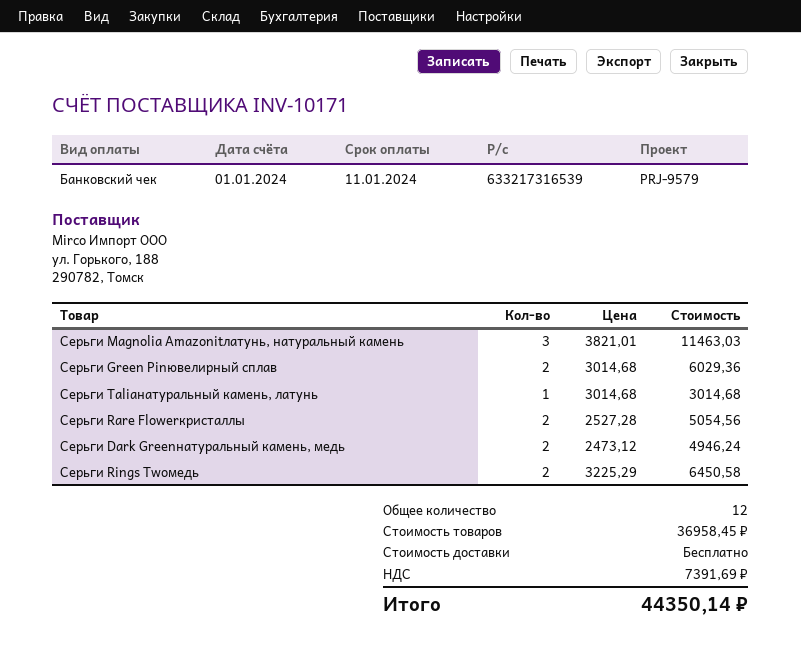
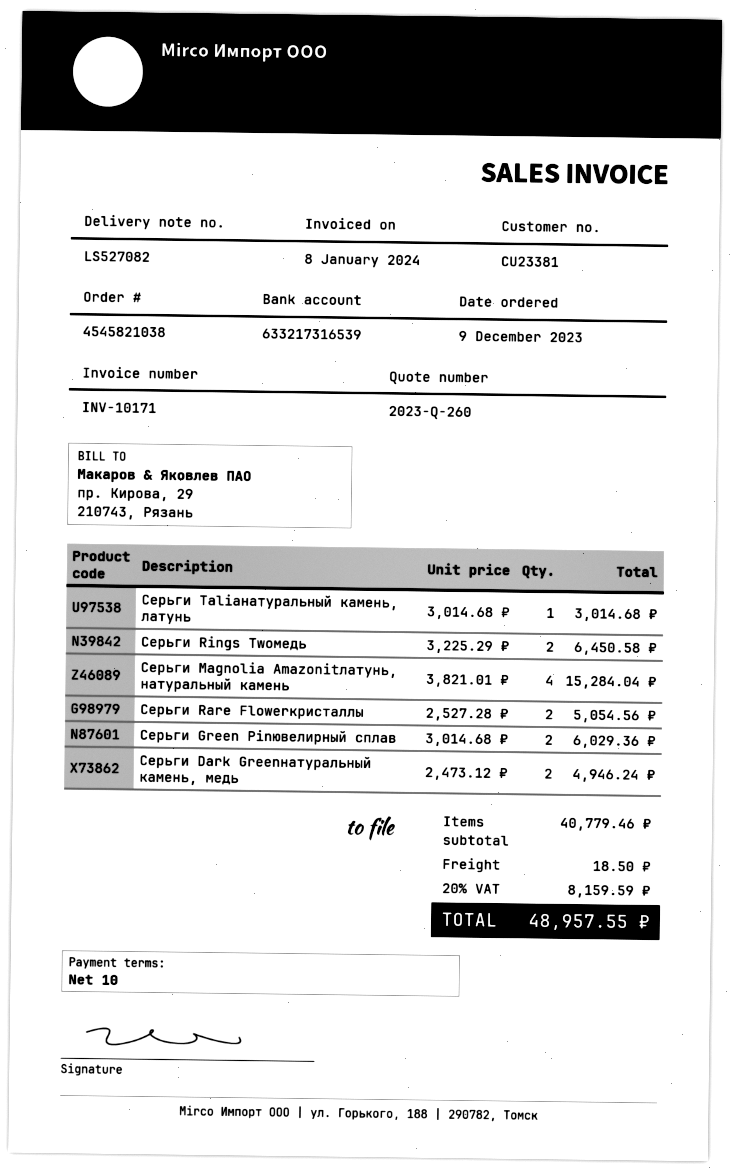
invoice date: 2024-01-01 -> 2024-01-08
Серьги Magnolia Amazonitлатунь, натуральный камень: 3 x 3821.01 = 11463.03 -> 4 x 3821.01 = 15284.04
subtotal: 36958.45 -> 40779.46
shipping: 0.00 -> 18.50
tax: 7391.69 -> 8159.59
total: 44350.14 -> 48957.55

